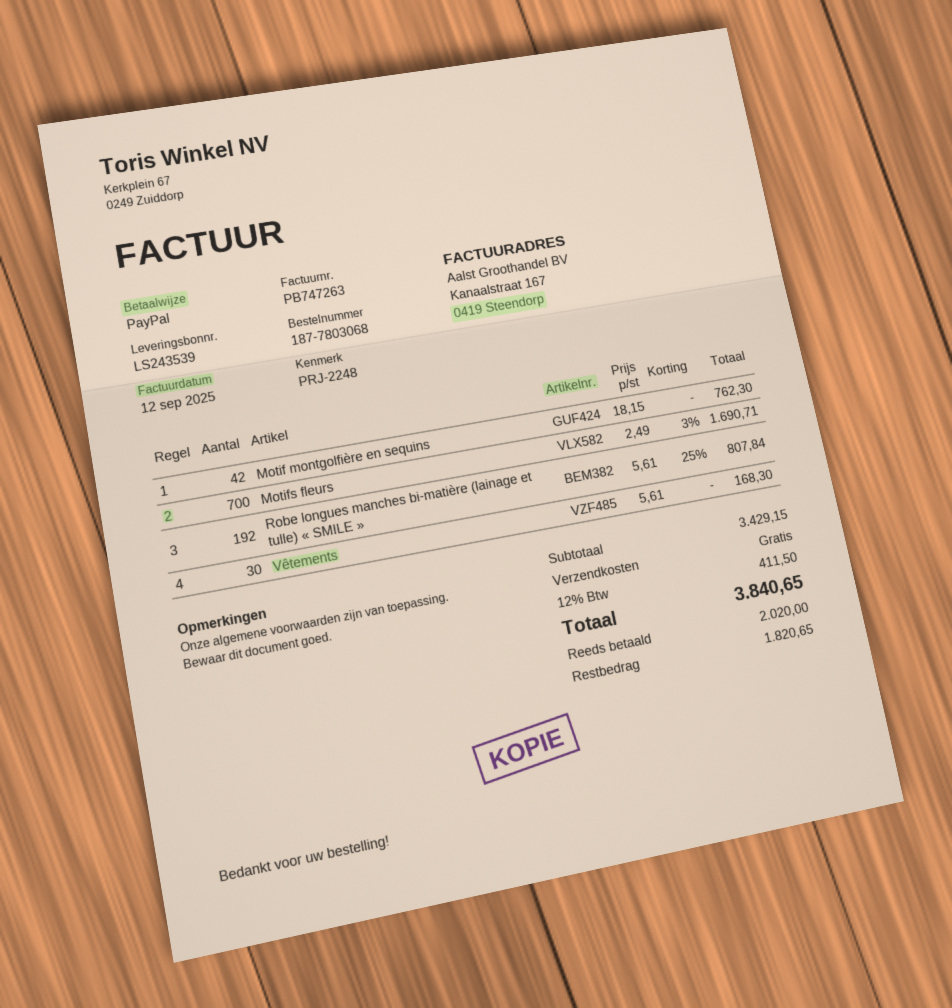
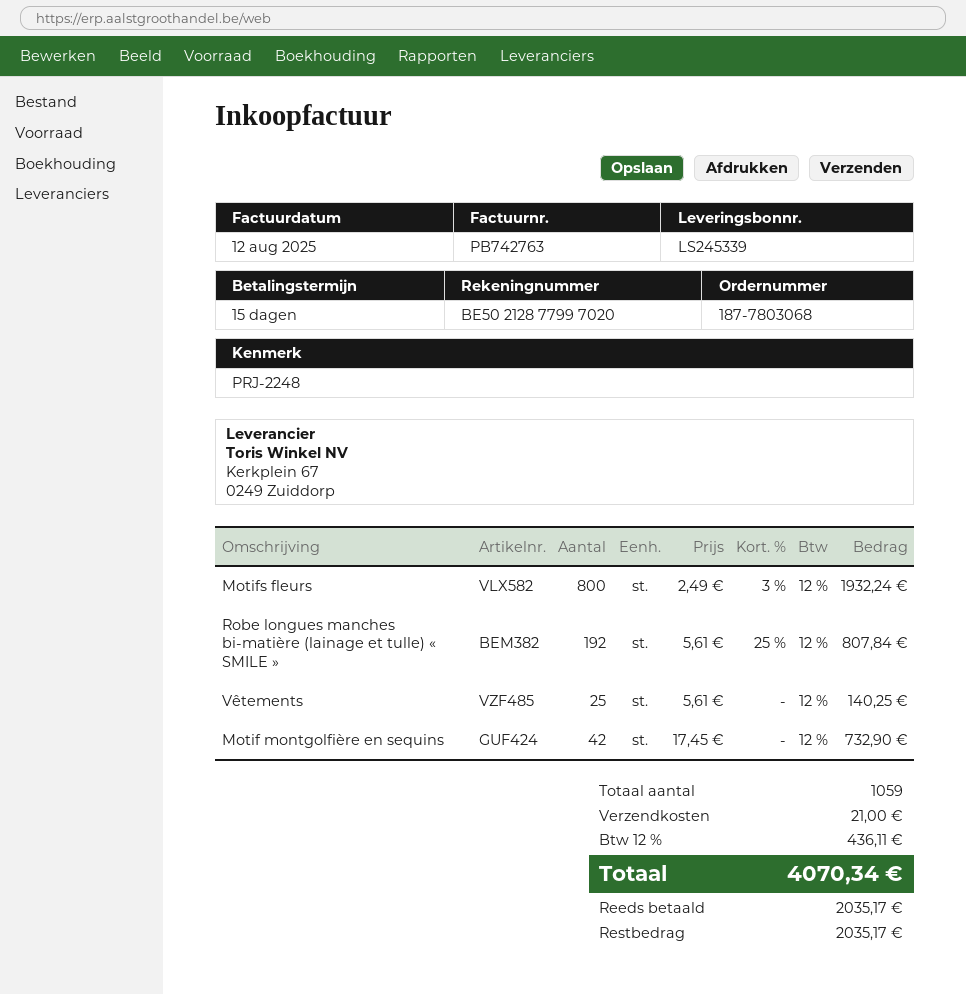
delivery note number: LS243539 -> LS245339
invoice number: PB747263 -> PB742763
invoice date: 2025-09-12 -> 2025-08-12
Motif montgolfière en sequins: 42 x 18.15 = 762.30 -> 42 x 17.45 = 732.90
Motifs fleurs: 700 x 2.49 - 3% = 1690.71 -> 800 x 2.49 - 3% = 1932.24
Vêtements: 30 x 5.61 = 168.30 -> 25 x 5.61 = 140.25
shipping: 0.00 -> 21.00
tax: 12% = 411.50 -> 12% = 436.11
total: 3840.65 -> 4070.34
deposit: 2020.00 -> 2035.17
balance: 1820.65 -> 2035.17

